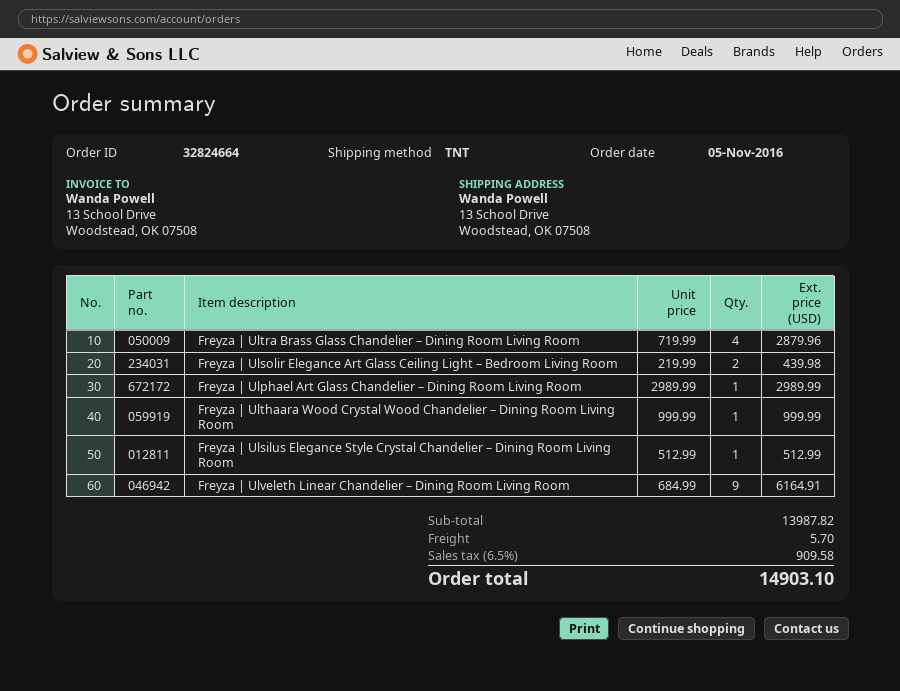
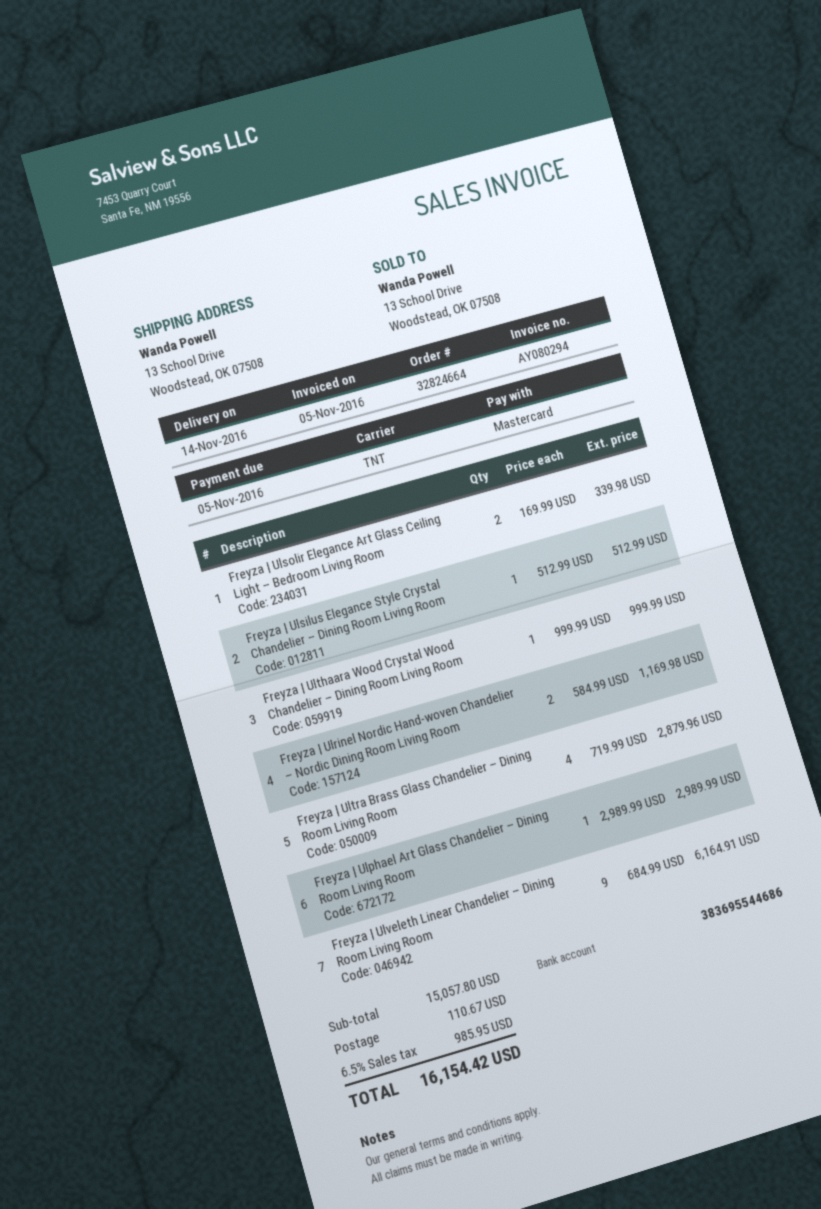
Freyza | Ulsolir Elegance Art Glass Ceiling Light – Bedroom Living Room: 2 x 219.99 = 439.98 -> 2 x 169.99 = 339.98
Freyza | Ulrinel Nordic Hand-woven Chandelier – Nordic Dining Room Living Room: none -> 2 x 584.99 = 1169.98
subtotal: 13987.82 -> 15057.80
shipping: 5.70 -> 110.67
tax: 6.5% = 909.58 -> 6.5% = 985.95
total: 14903.10 -> 16154.42

